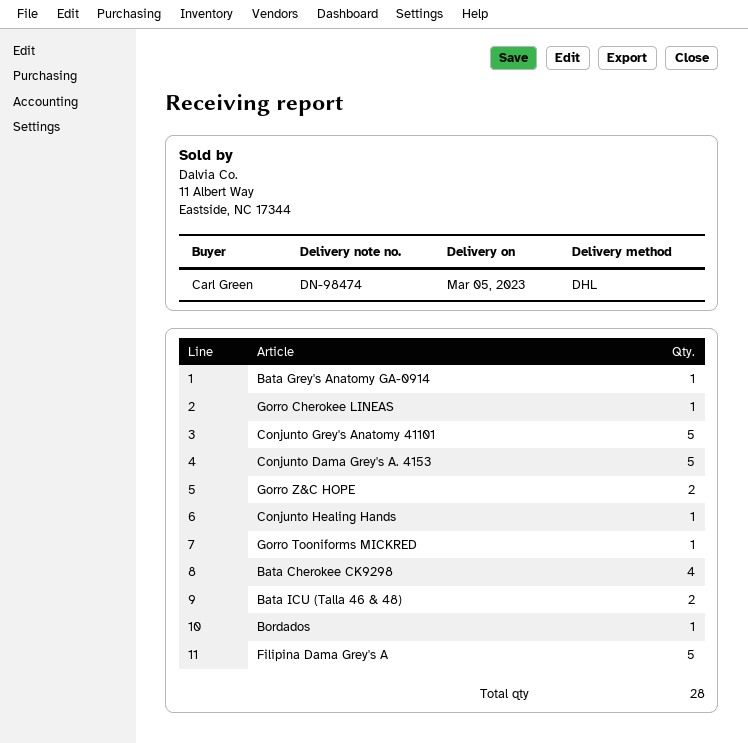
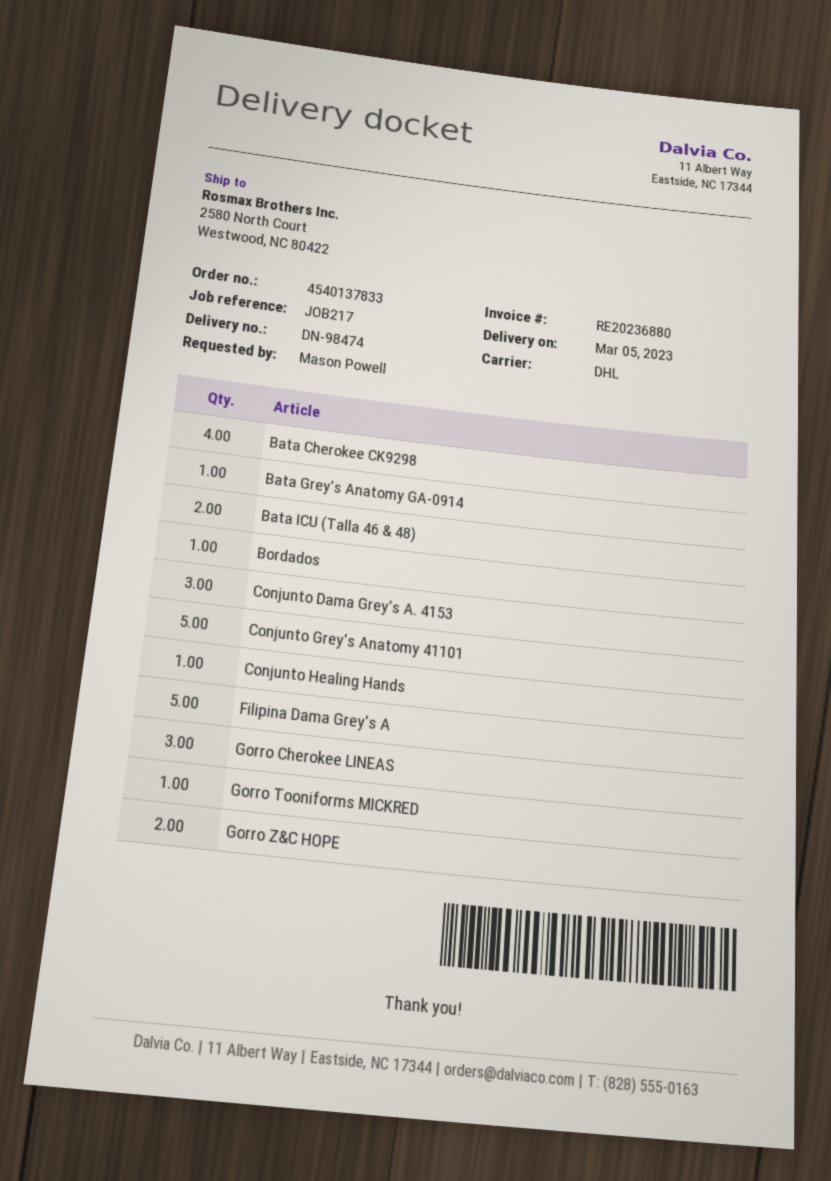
ordered by: Carl Green -> Mason Powell
Gorro Cherokee LINEAS: 1 -> 3
Conjunto Dama Grey's A. 4153: 5 -> 3

